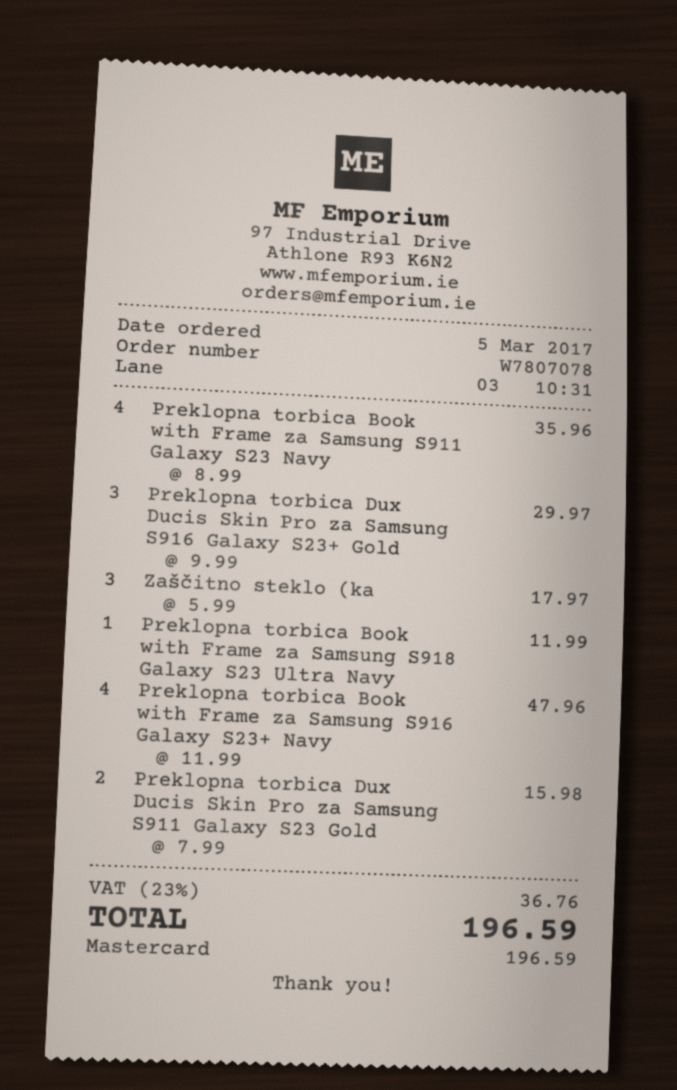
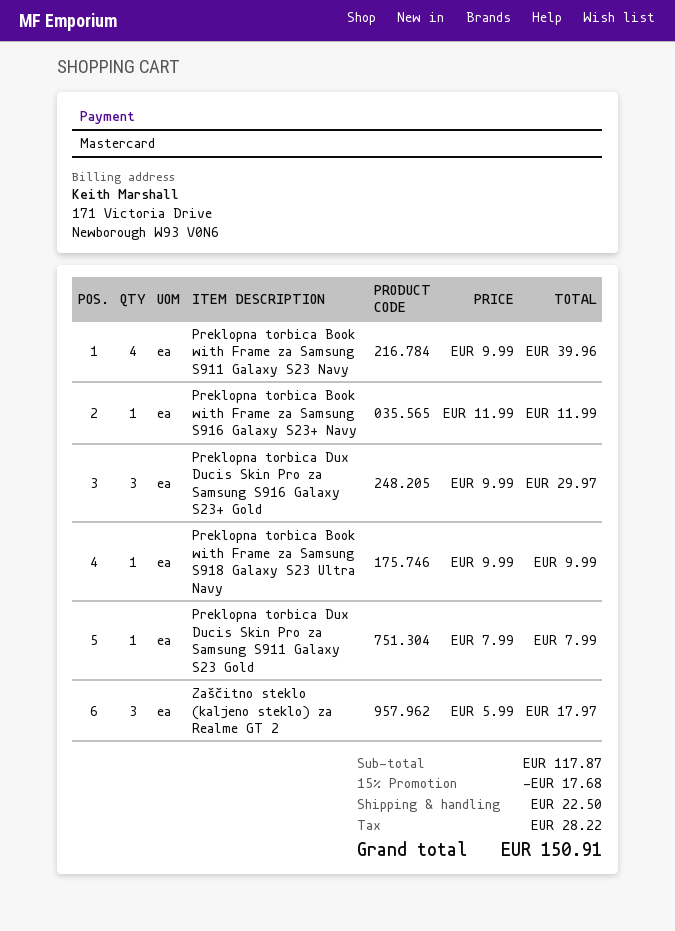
Preklopna torbica Book with Frame za Samsung S911 Galaxy S23 Navy: 4 x 8.99 = 35.96 -> 4 x 9.99 = 39.96
Preklopna torbica Book with Frame za Samsung S918 Galaxy S23 Ultra Navy: 1 x 11.99 = 11.99 -> 1 x 9.99 = 9.99
Preklopna torbica Book with Frame za Samsung S916 Galaxy S23+ Navy: 4 x 11.99 = 47.96 -> 1 x 11.99 = 11.99
Preklopna torbica Dux Ducis Skin Pro za Samsung S911 Galaxy S23 Gold: 2 x 7.99 = 15.98 -> 1 x 7.99 = 7.99
discount: none -> 15% = 17.68
shipping: none -> 22.50
tax: 36.76 -> 28.22
total: 196.59 -> 150.91

